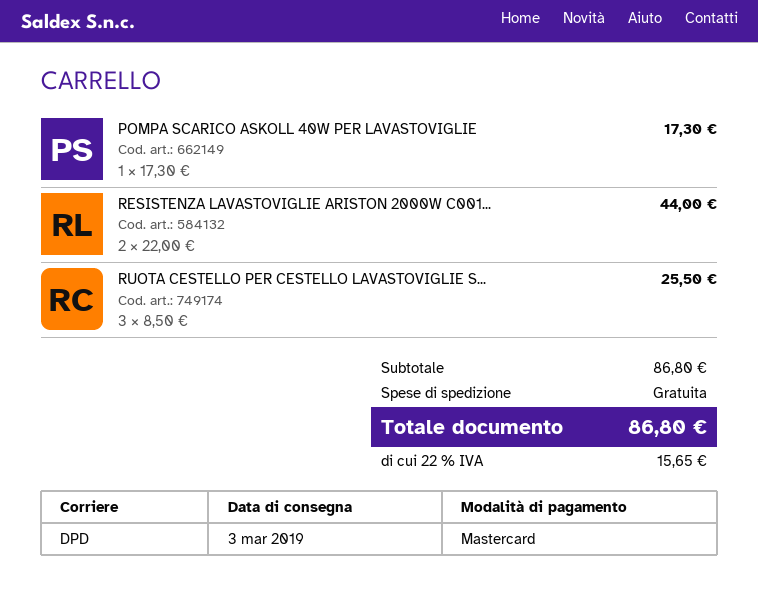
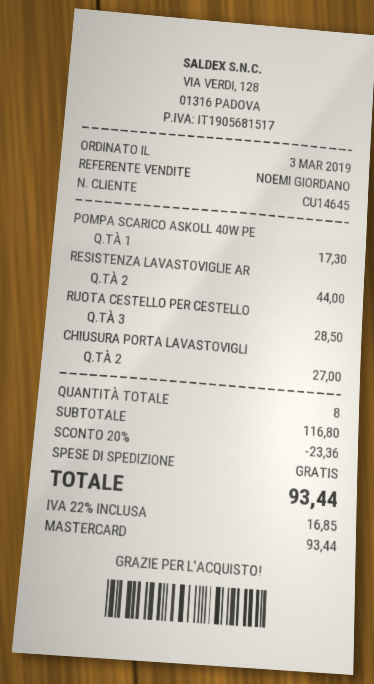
RUOTA CESTELLO PER CESTELLO LAVASTOVIGLIE S...: 3 for 25.50 -> 3 for 28.50
CHIUSURA PORTA LAVASTOVIGLI: none -> 2 for 27.00
subtotal: 86.80 -> 116.80
discount: none -> 20% = 23.36
tax: 22% = 15.65 -> 22% = 16.85
total: 86.80 -> 93.44

